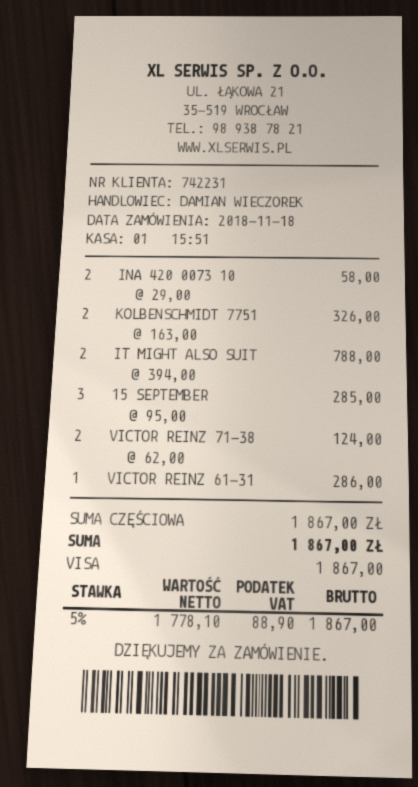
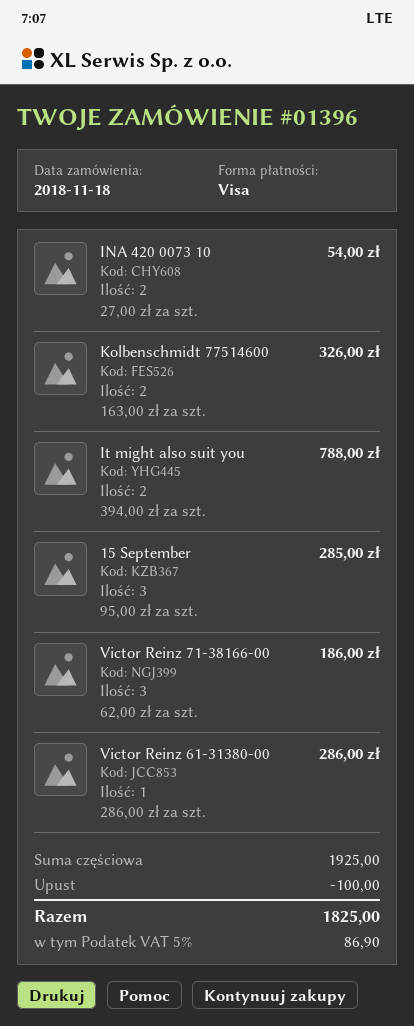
INA 420 0073 10: 2 x 29.00 = 58.00 -> 2 x 27.00 = 54.00
VICTOR REINZ 71-38: 2 x 62.00 = 124.00 -> 3 x 62.00 = 186.00
subtotal: 1867.00 -> 1925.00
discount: none -> 100.00
tax: 5% = 88.90 -> 5% = 86.90
total: 1867.00 -> 1825.00

